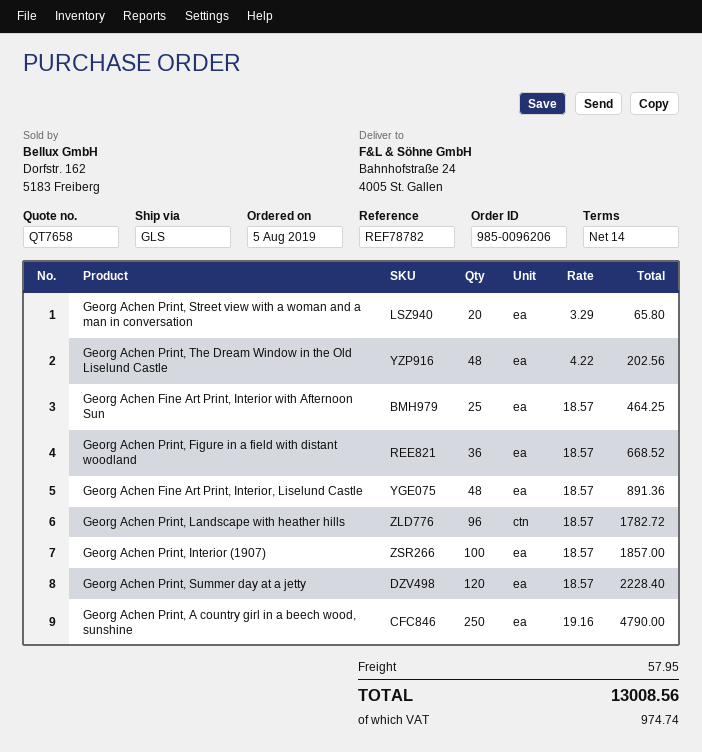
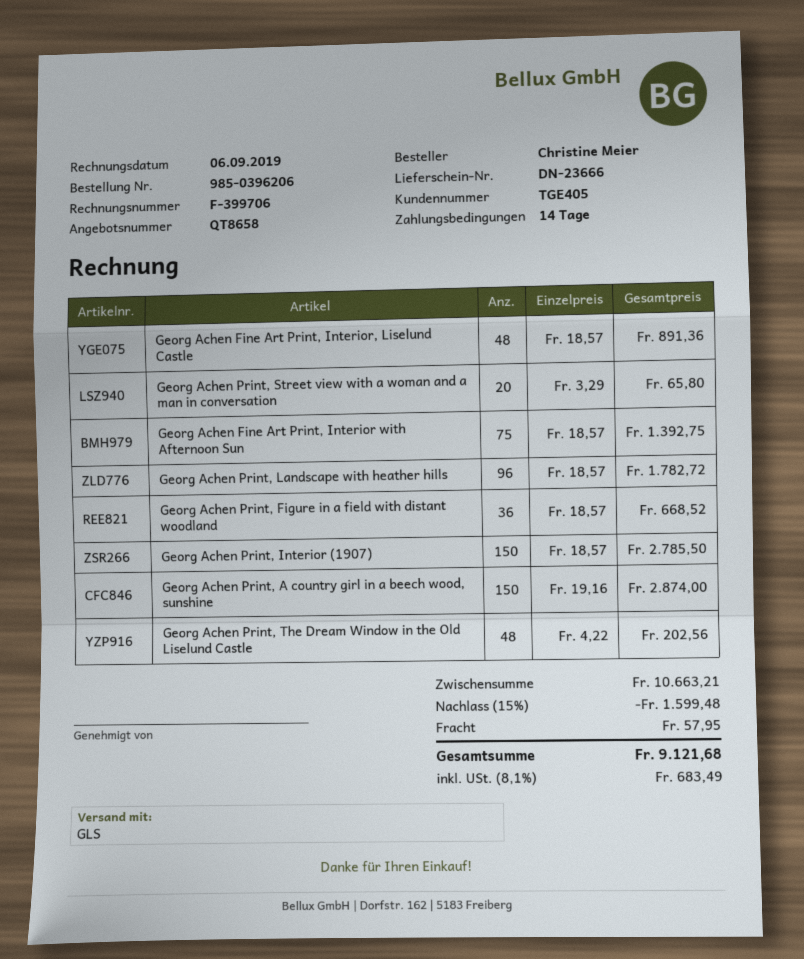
quote number: QT7658 -> QT8658
order number: 985-0096206 -> 985-0396206
Georg Achen Fine Art Print, Interior with Afternoon Sun: 25 x 18.57 = 464.25 -> 75 x 18.57 = 1392.75
Georg Achen Print, Interior (1907): 100 x 18.57 = 1857.00 -> 150 x 18.57 = 2785.50
Georg Achen Print, Summer day at a jetty: 120 x 18.57 = 2228.40 -> none
Georg Achen Print, A country girl in a beech wood, sunshine: 250 x 19.16 = 4790.00 -> 150 x 19.16 = 2874.00
discount: none -> 15% = 1599.48
tax: 974.74 -> 683.49
total: 13008.56 -> 9121.68

